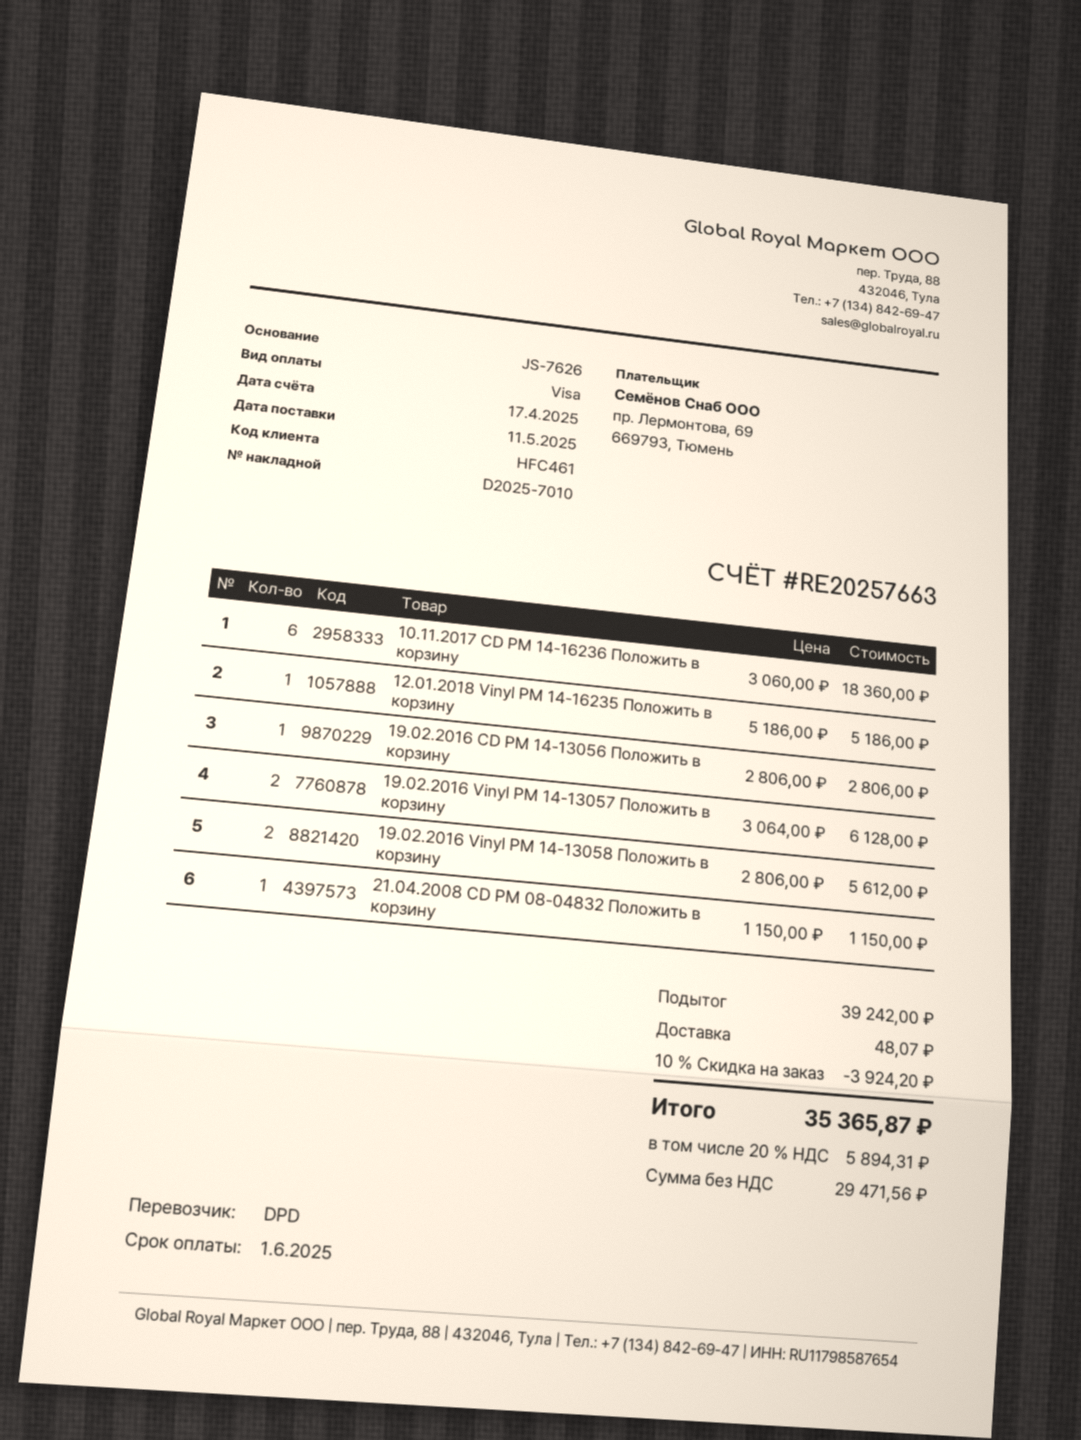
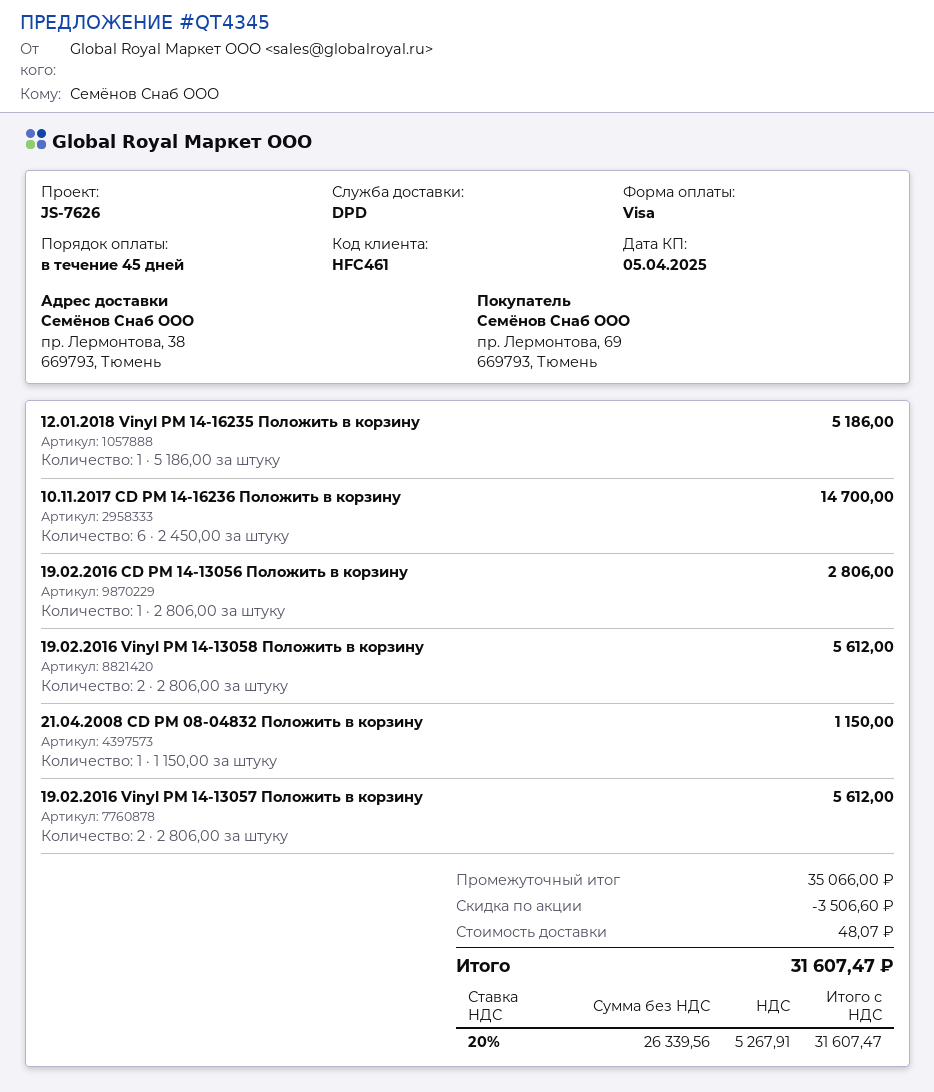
10.11.2017 CD PM 14-16236 Положить в корзину: 6 x 3060.00 = 18360.00 -> 6 x 2450.00 = 14700.00
19.02.2016 Vinyl PM 14-13057 Положить в корзину: 2 x 3064.00 = 6128.00 -> 2 x 2806.00 = 5612.00
subtotal: 39242.00 -> 35066.00
discount: 3924.20 -> 3506.60
net: 29471.56 -> 26339.56
tax: 20% = 5894.31 -> 20% = 5267.91
total: 35365.87 -> 31607.47

